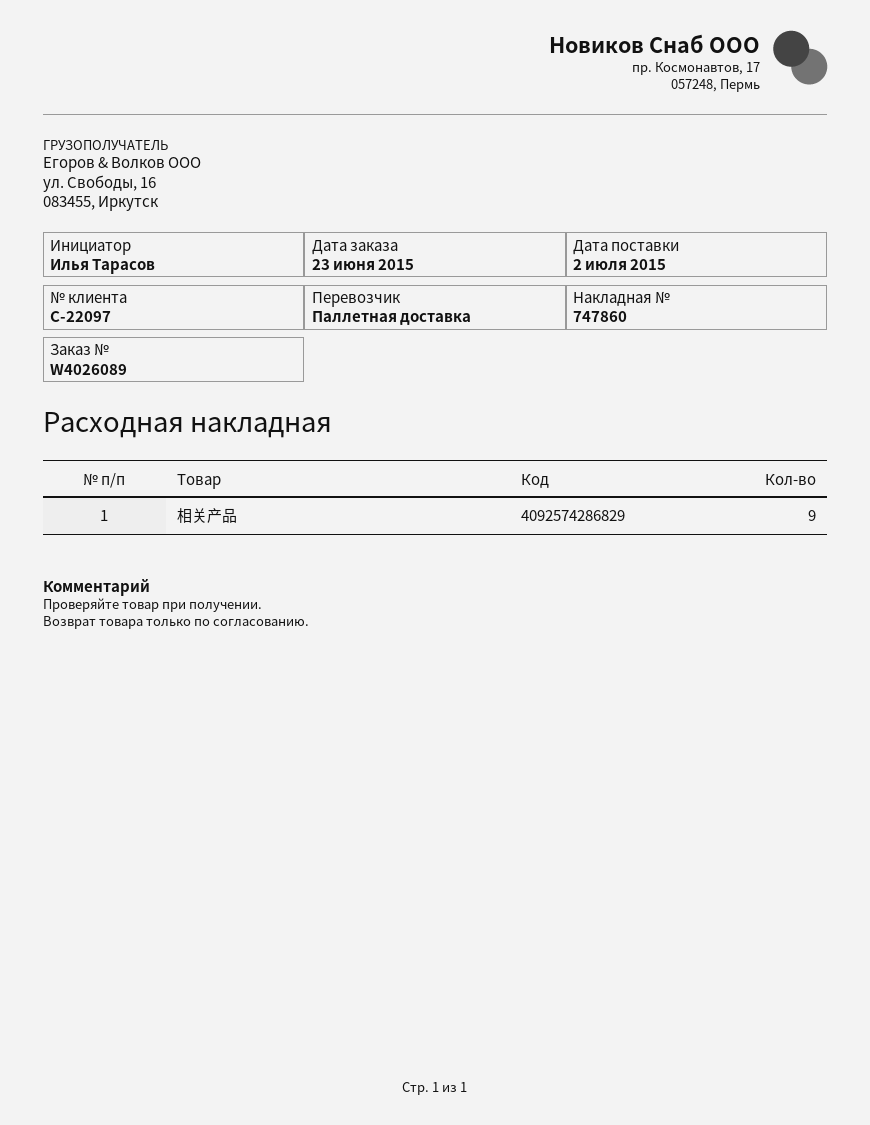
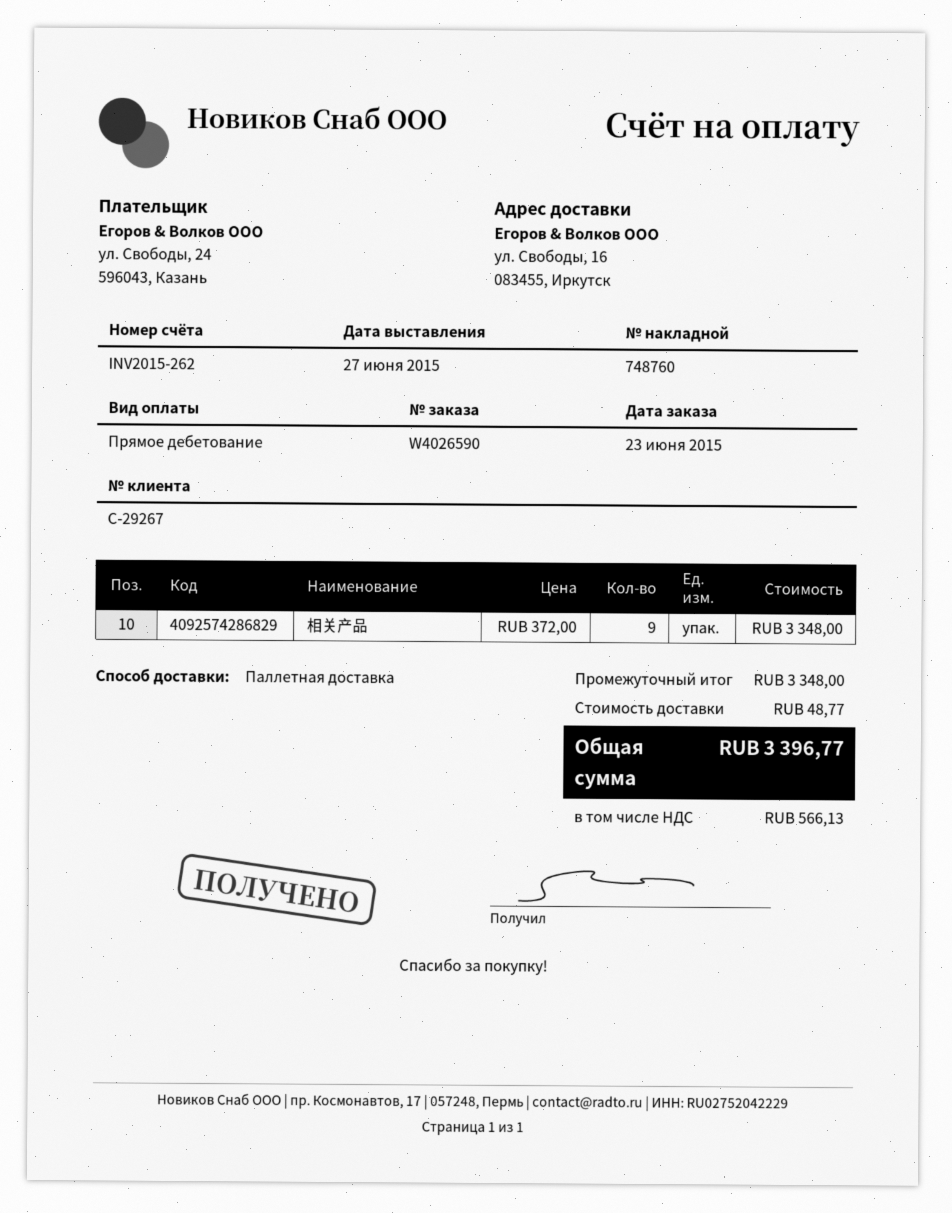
order number: W4026089 -> W4026590
delivery note number: 747860 -> 748760
customer number: C-22097 -> C-29267

